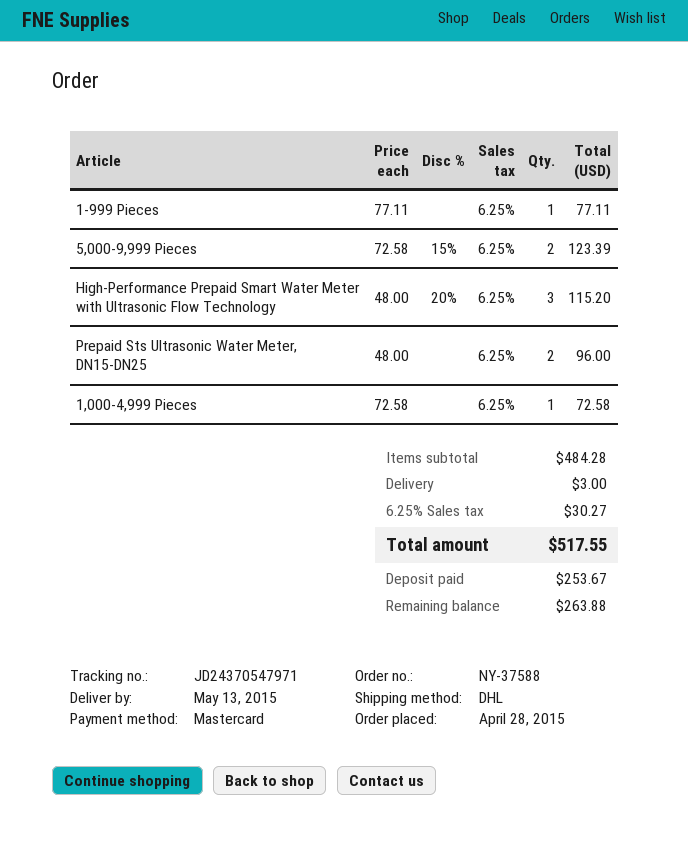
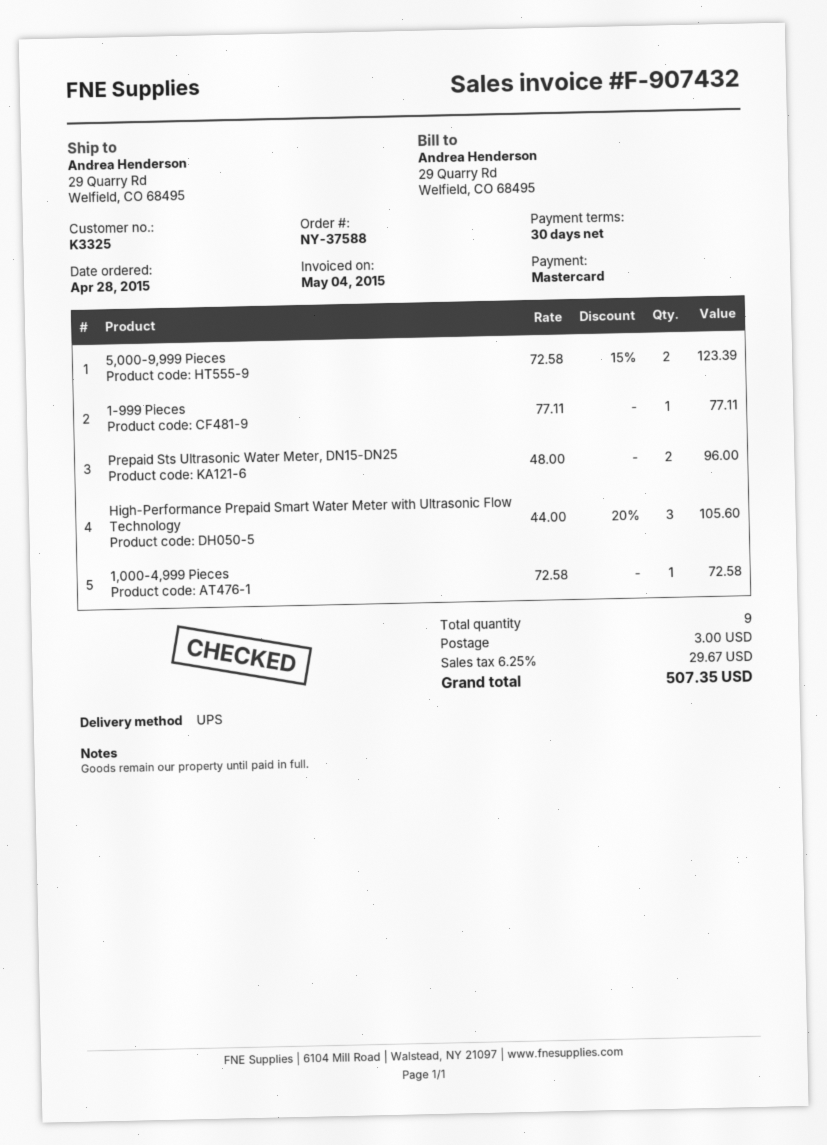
shipping method: DHL -> UPS
High-Performance Prepaid Smart Water Meter with Ultrasonic Flow Technology: 3 x 48.00 - 20% = 115.20 -> 3 x 44.00 - 20% = 105.60
tax: 6.25% = 30.27 -> 6.25% = 29.67
total: 517.55 -> 507.35

